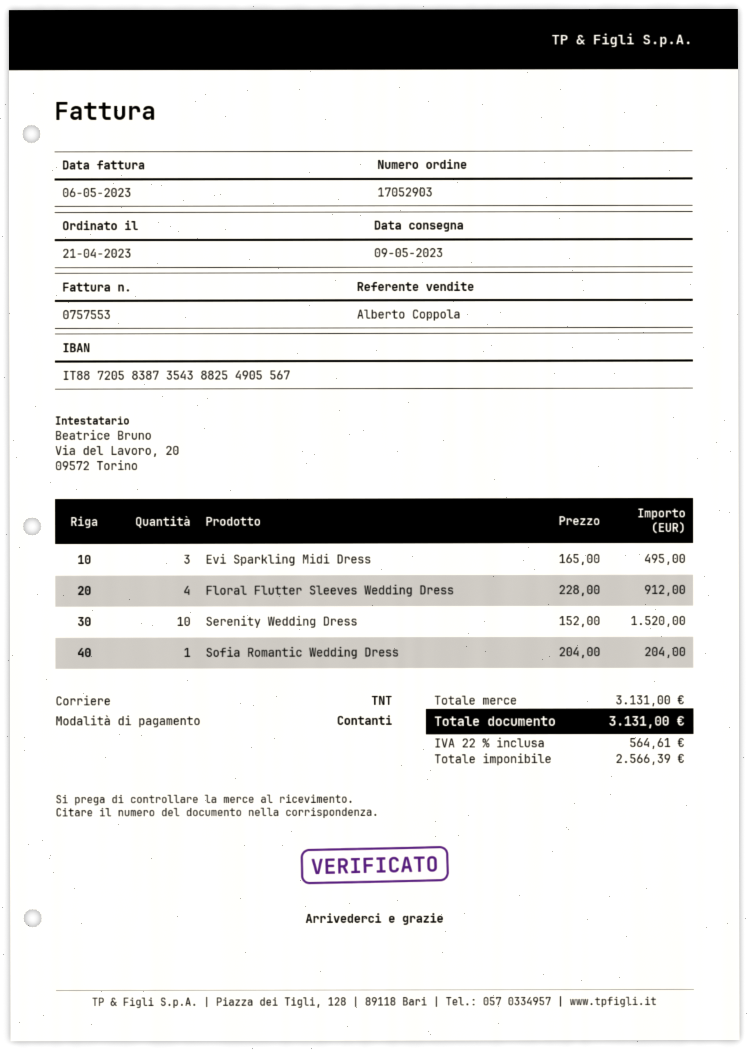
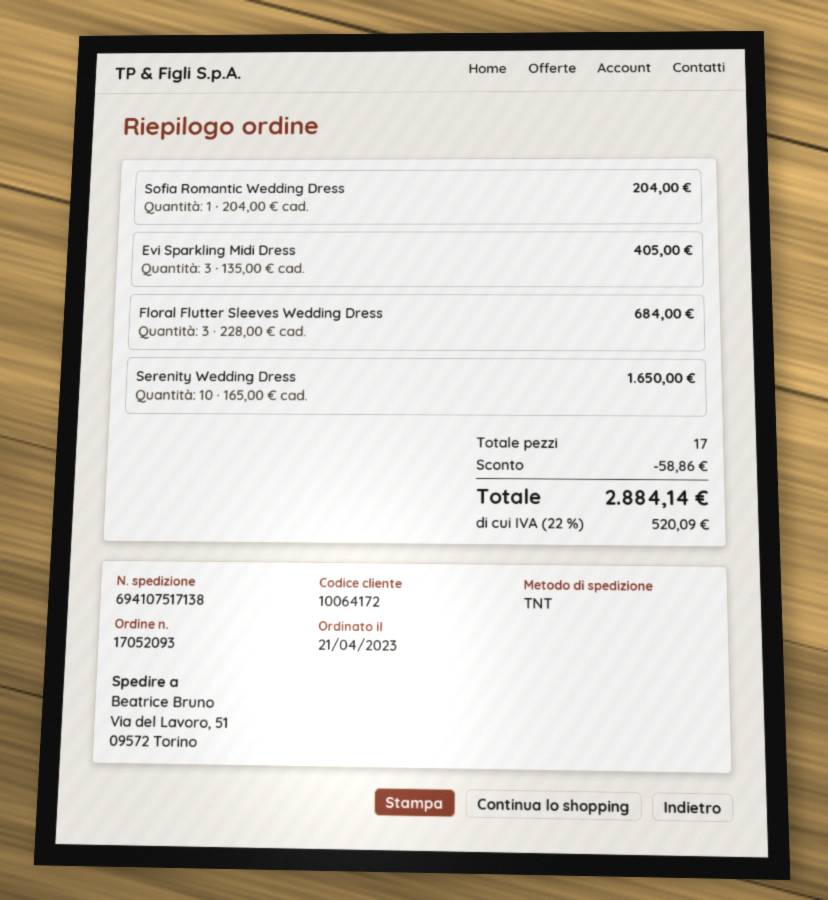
order number: 17052903 -> 17052093
Evi Sparkling Midi Dress: 3 x 165.00 = 495.00 -> 3 x 135.00 = 405.00
Floral Flutter Sleeves Wedding Dress: 4 x 228.00 = 912.00 -> 3 x 228.00 = 684.00
Serenity Wedding Dress: 10 x 152.00 = 1520.00 -> 10 x 165.00 = 1650.00
discount: none -> 58.86
tax: 22% = 564.61 -> 22% = 520.09
total: 3131.00 -> 2884.14

